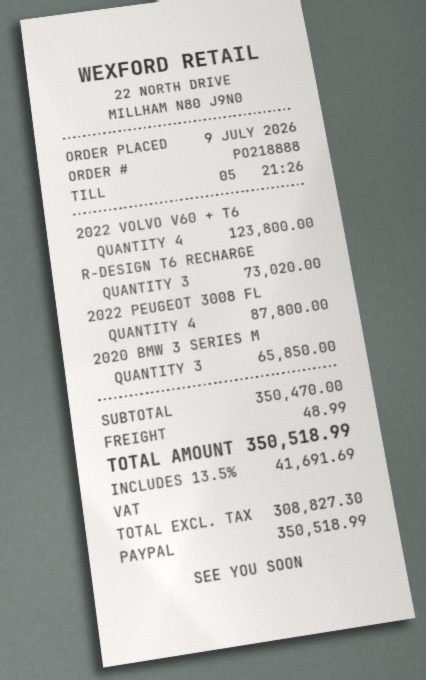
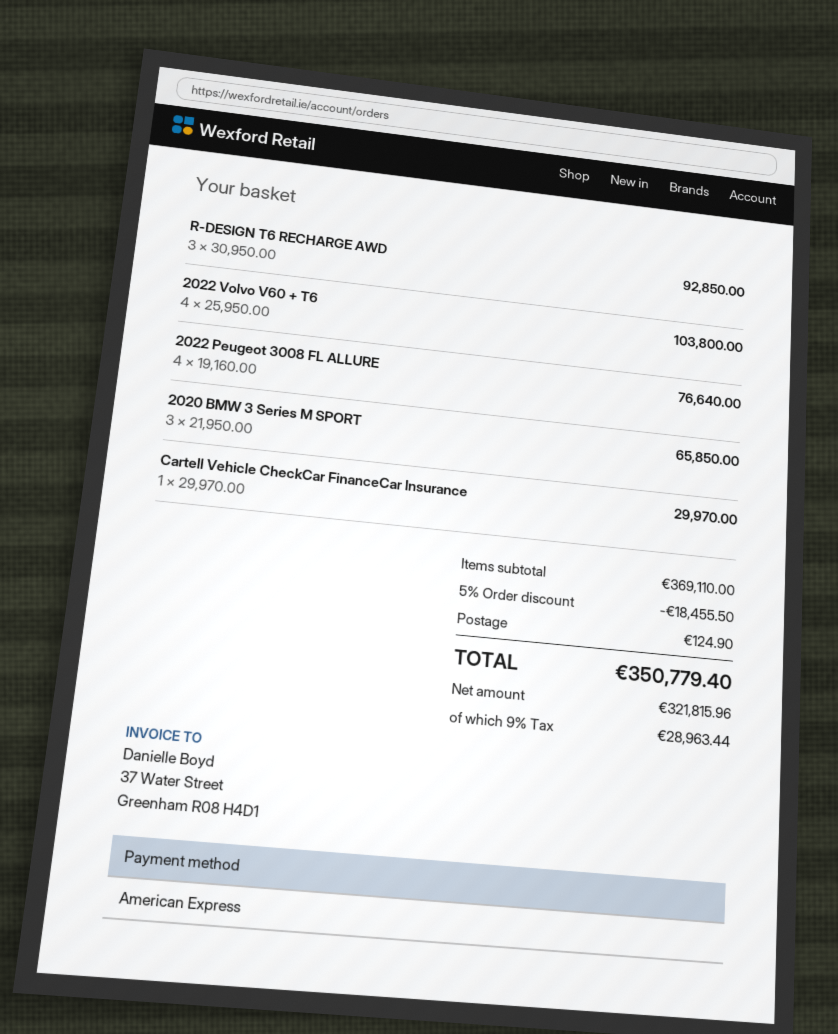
payment method: PayPal -> American Express
2022 VOLVO V60 + T6: 4 for 123800.00 -> 4 for 103800.00
R-DESIGN T6 RECHARGE: 3 for 73020.00 -> 3 for 92850.00
2022 PEUGEOT 3008 FL: 4 for 87800.00 -> 4 for 76640.00
Cartell Vehicle CheckCar FinanceCar Insurance: none -> 1 for 29970.00
subtotal: 350470.00 -> 369110.00
discount: none -> 5% = 18455.50
shipping: 48.99 -> 124.90
net: 308827.30 -> 321815.96
tax: 13.5% = 41691.69 -> 9% = 28963.44
total: 350518.99 -> 350779.40

